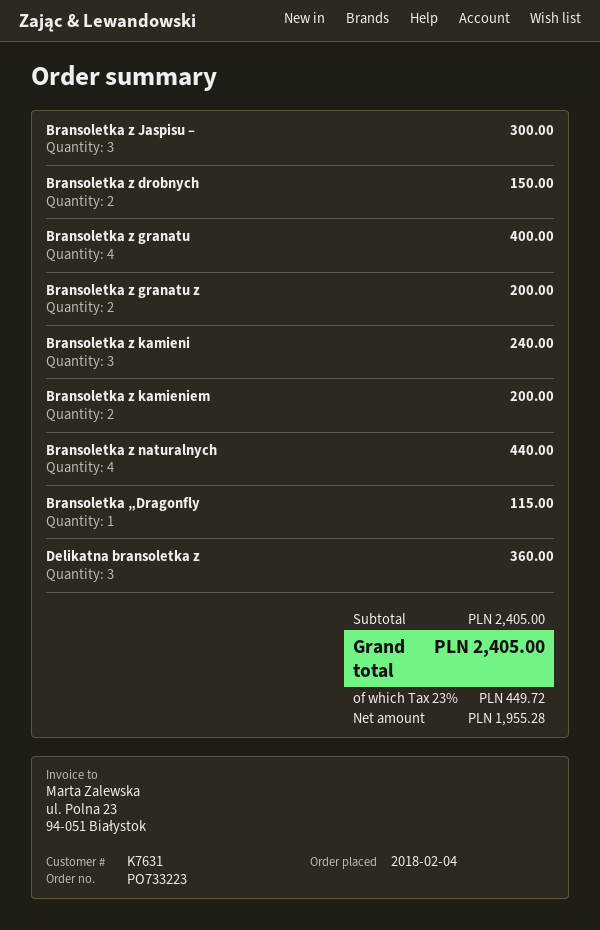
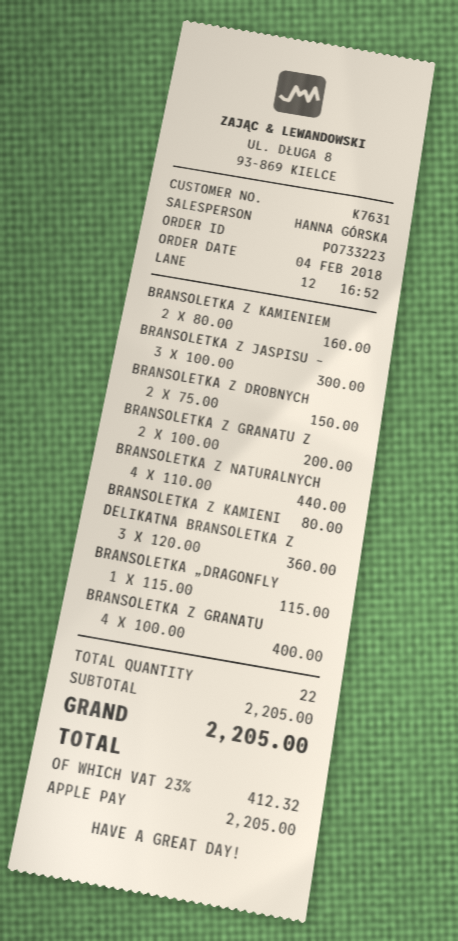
Bransoletka z kamieni: 3 for 240.00 -> 1 for 80.00
Bransoletka z kamieniem: 2 for 200.00 -> 2 for 160.00
subtotal: 2405.00 -> 2205.00
tax: 23% = 449.72 -> 23% = 412.32
total: 2405.00 -> 2205.00

